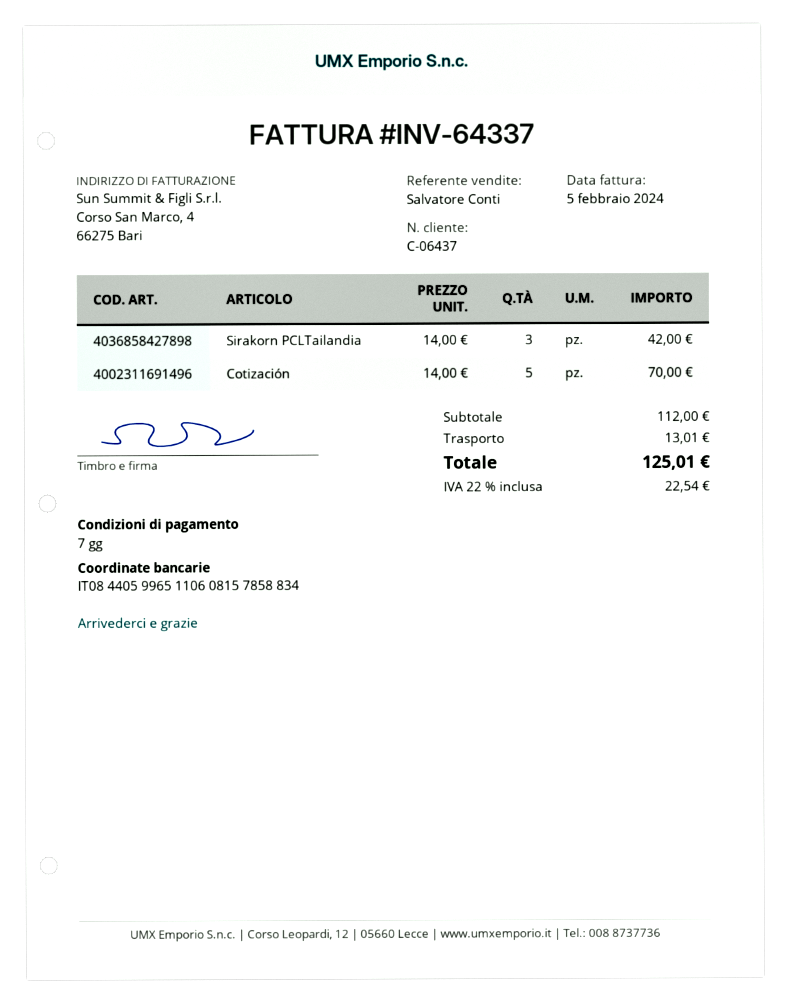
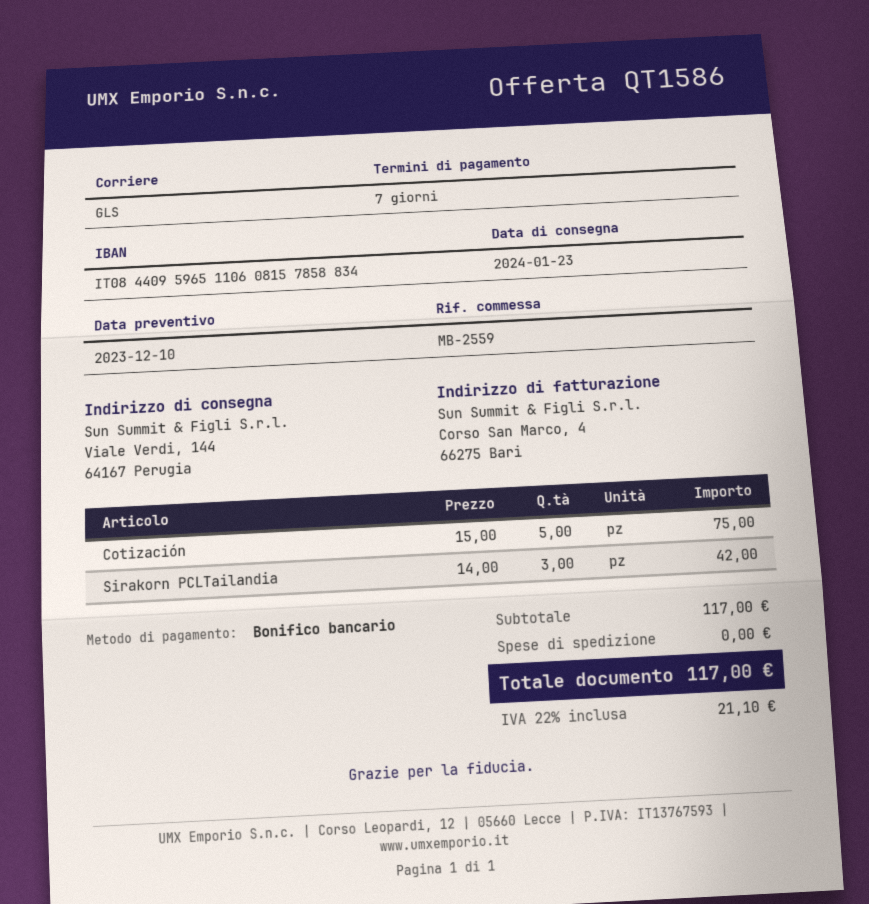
bank account: IT0844059965110608157858834 -> IT0844095965110608157858834
Cotización: 5 x 14.00 = 70.00 -> 5 x 15.00 = 75.00
subtotal: 112.00 -> 117.00
shipping: 13.01 -> 0.00
tax: 22% = 22.54 -> 22% = 21.10
total: 125.01 -> 117.00

